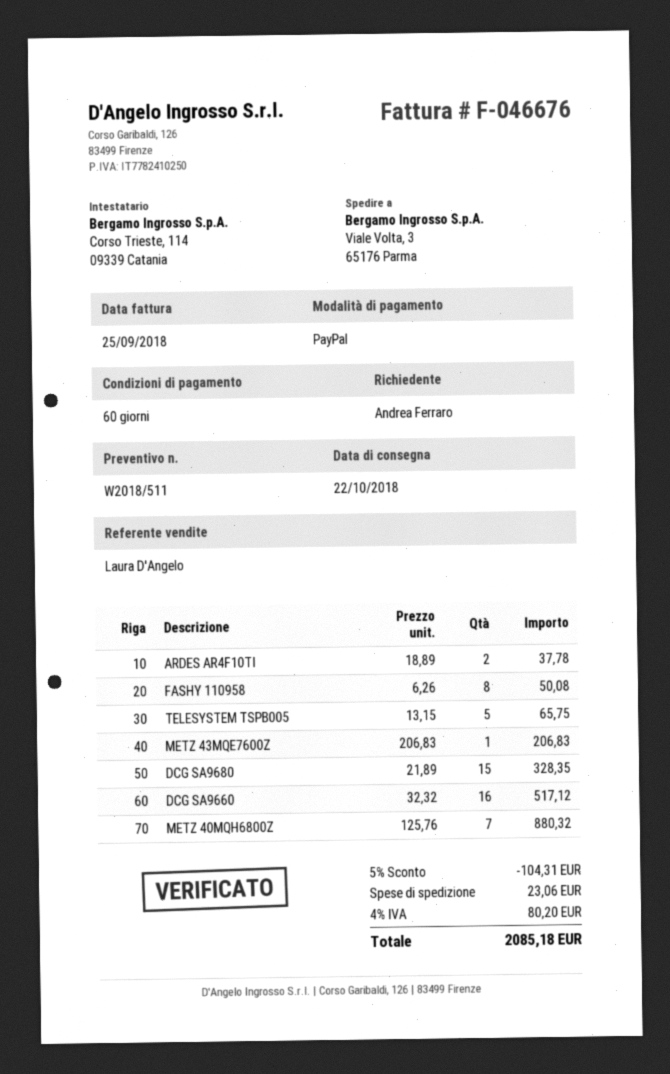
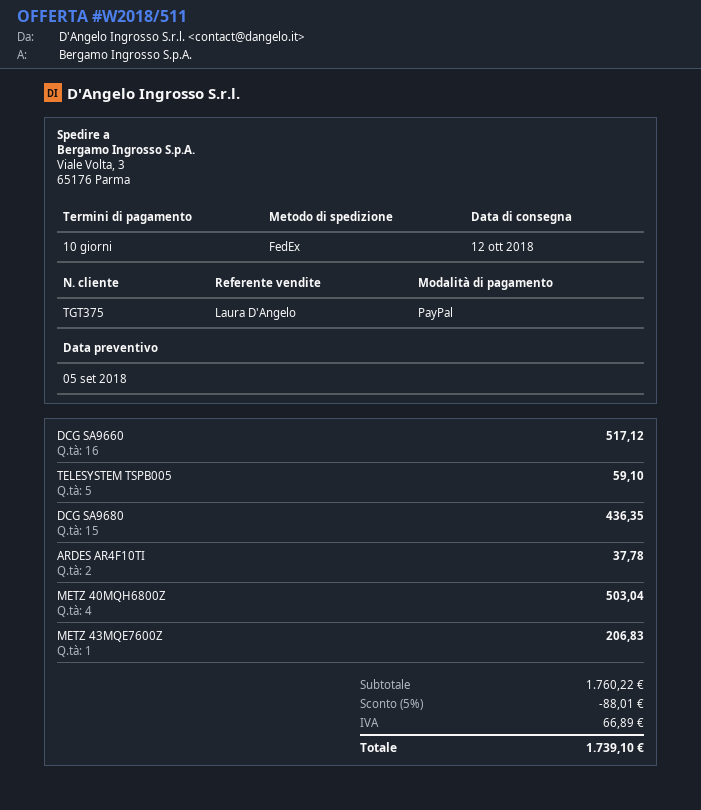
delivery date: 2018-10-22 -> 2018-10-12
payment terms: 60 days -> 10 days
FASHY 110958: 8 for 50.08 -> none
TELESYSTEM TSPB005: 5 for 65.75 -> 5 for 59.10
DCG SA9680: 15 for 328.35 -> 15 for 436.35
METZ 40MQH6800Z: 7 for 880.32 -> 4 for 503.04
discount: 5% = 104.31 -> 5% = 88.01
shipping: 23.06 -> none
tax: 80.20 -> 66.89
total: 2085.18 -> 1739.10

